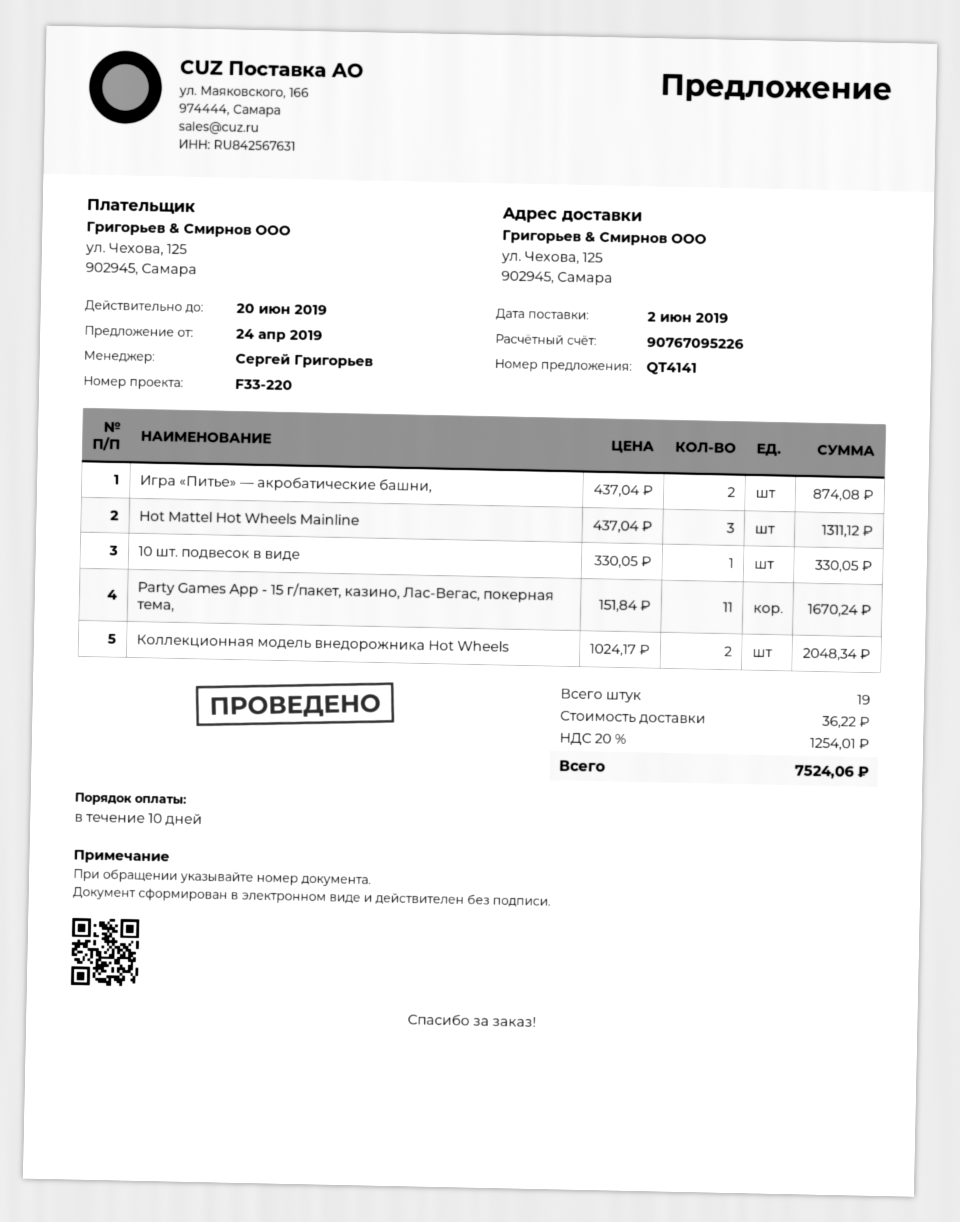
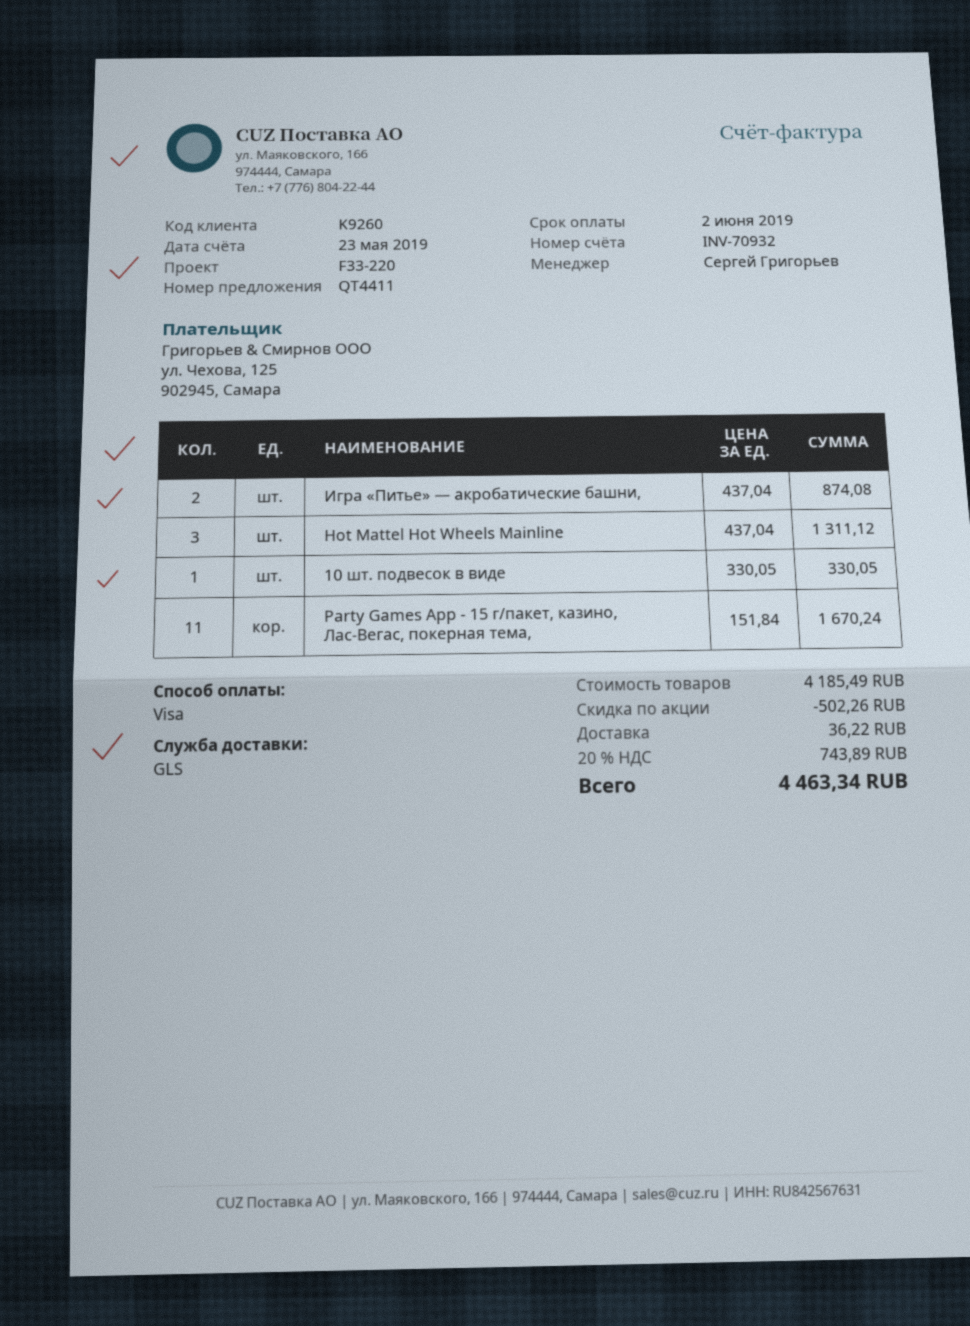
quote number: QT4141 -> QT4411
Коллекционная модель внедорожника Hot Wheels: 2 x 1024.17 = 2048.34 -> none
discount: none -> 502.26
tax: 20% = 1254.01 -> 20% = 743.89
total: 7524.06 -> 4463.34

